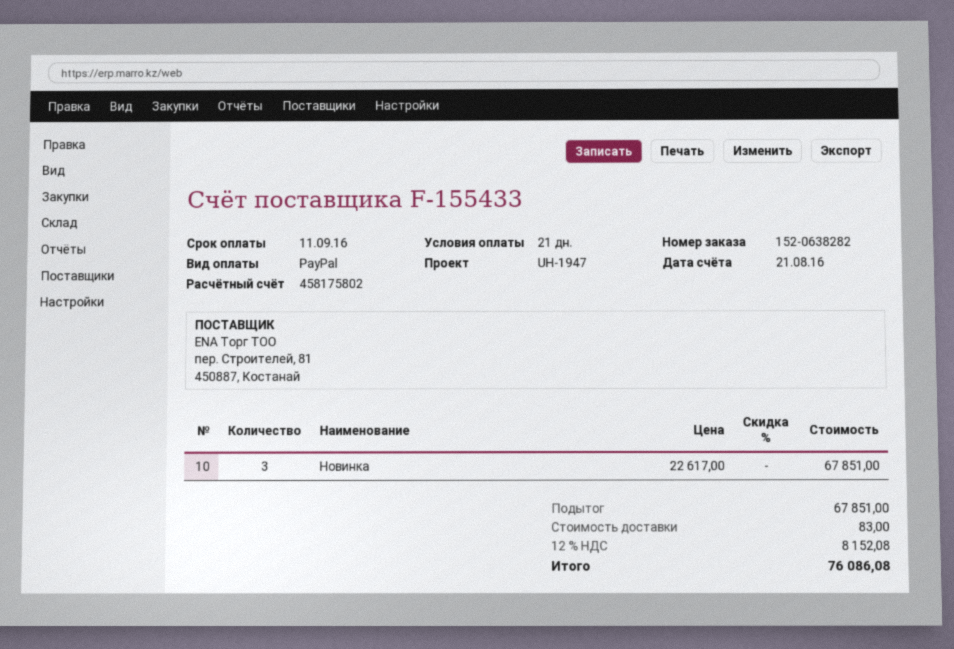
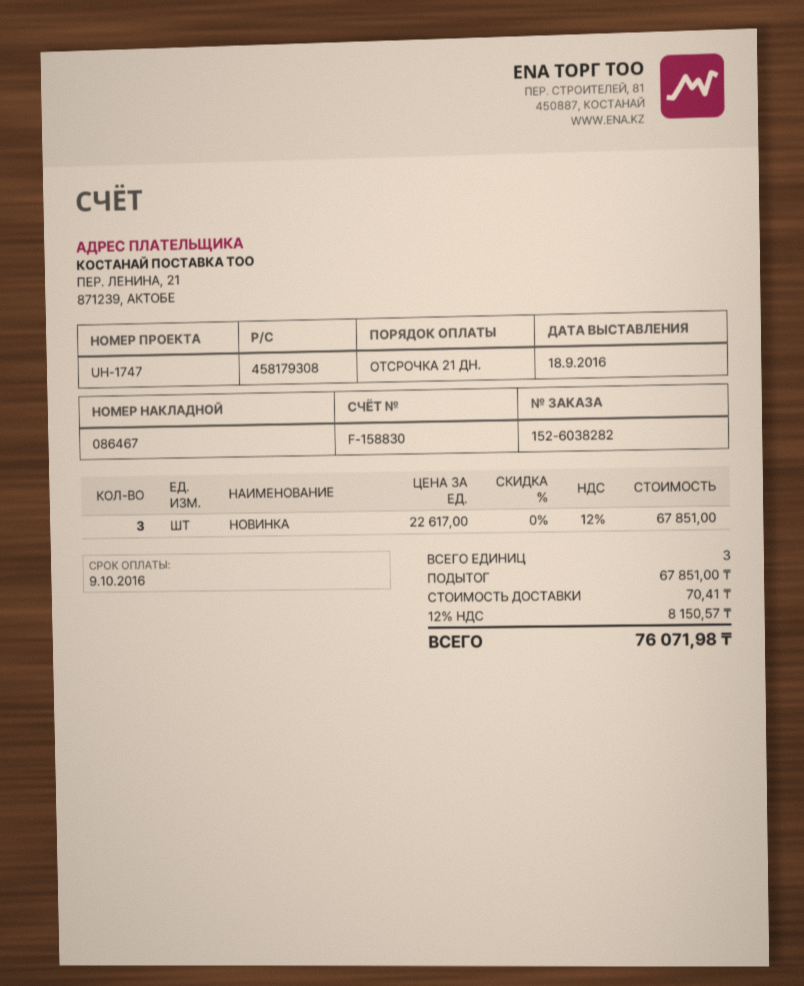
order number: 152-0638282 -> 152-6038282
invoice number: F-155433 -> F-158830
invoice date: 2016-08-21 -> 2016-09-18
due date: 2016-09-11 -> 2016-10-09
reference: UH-1947 -> UH-1747
bank account: 458175802 -> 458179308
shipping: 83.00 -> 70.41
tax: 12% = 8152.08 -> 12% = 8150.57
total: 76086.08 -> 76071.98

